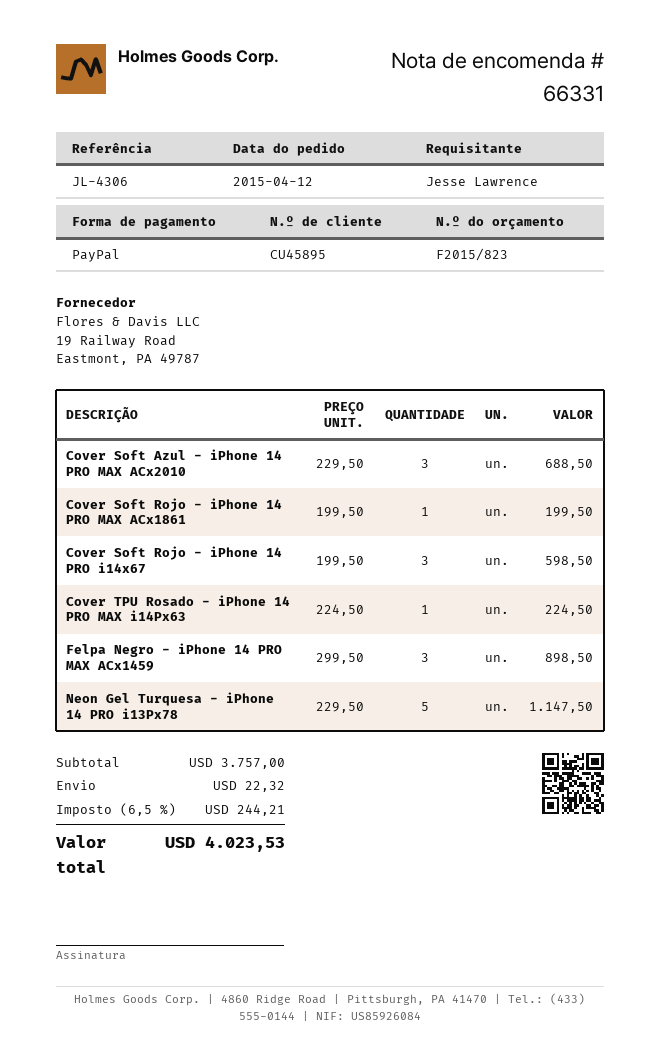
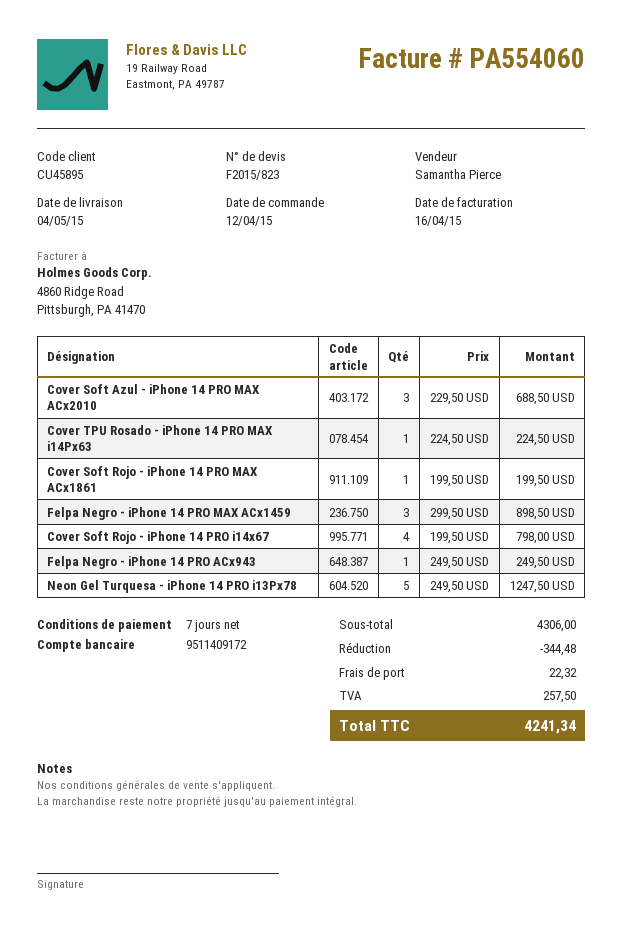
Cover Soft Rojo - iPhone 14 PRO i14x67: 3 x 199.50 = 598.50 -> 4 x 199.50 = 798.00
Neon Gel Turquesa - iPhone 14 PRO i13Px78: 5 x 229.50 = 1147.50 -> 5 x 249.50 = 1247.50
Felpa Negro - iPhone 14 PRO ACx943: none -> 1 x 249.50 = 249.50
subtotal: 3757.00 -> 4306.00
discount: none -> 344.48
tax: 244.21 -> 257.50
total: 4023.53 -> 4241.34

